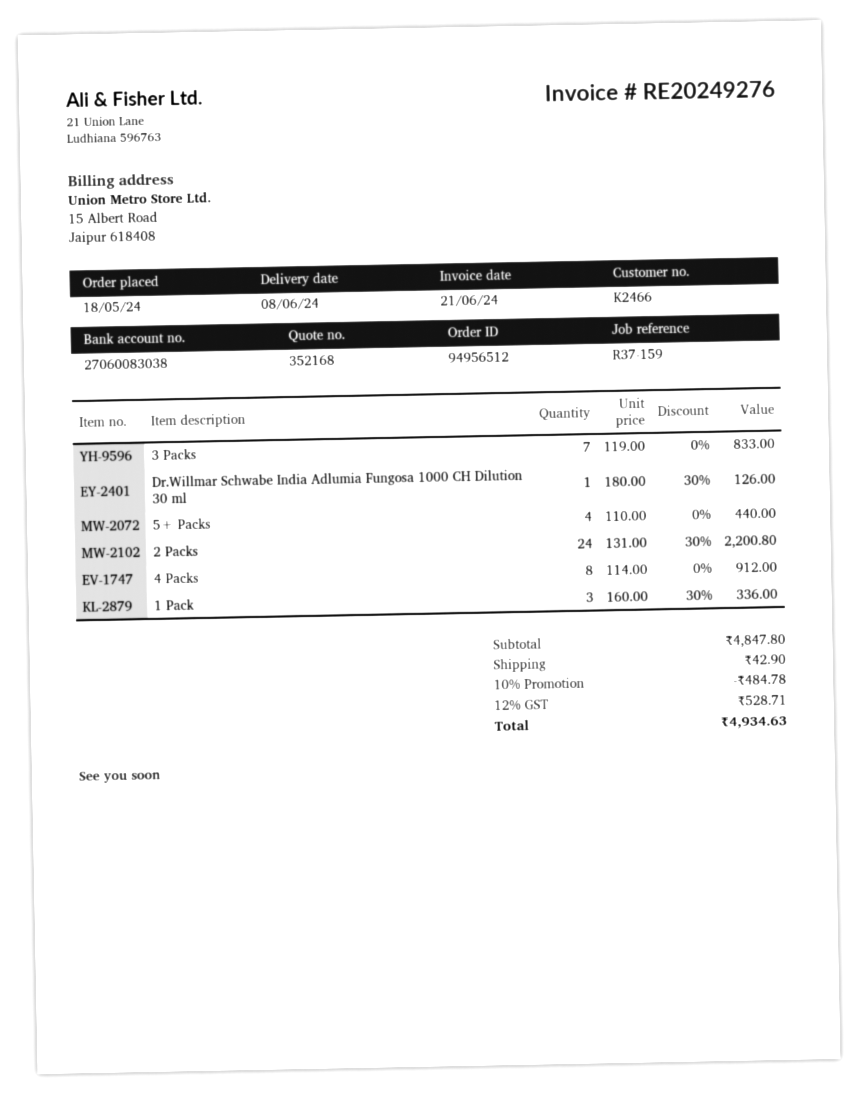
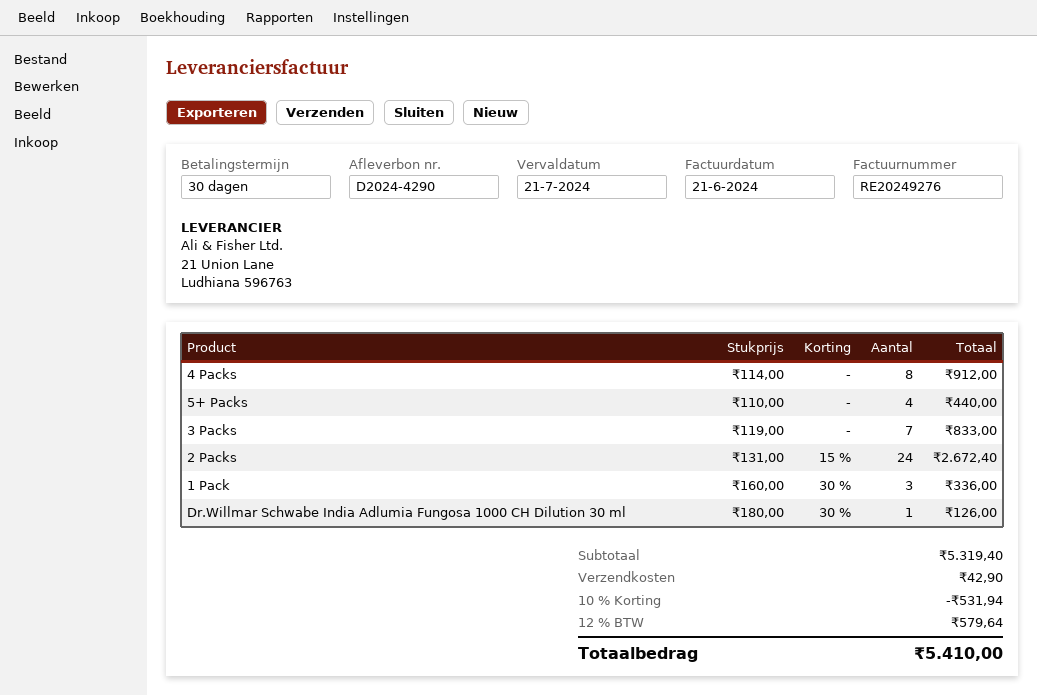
2 Packs: 24 x 131.00 - 30% = 2200.80 -> 24 x 131.00 - 15% = 2672.40
subtotal: 4847.80 -> 5319.40
discount: 10% = 484.78 -> 10% = 531.94
tax: 12% = 528.71 -> 12% = 579.64
total: 4934.63 -> 5410.00

